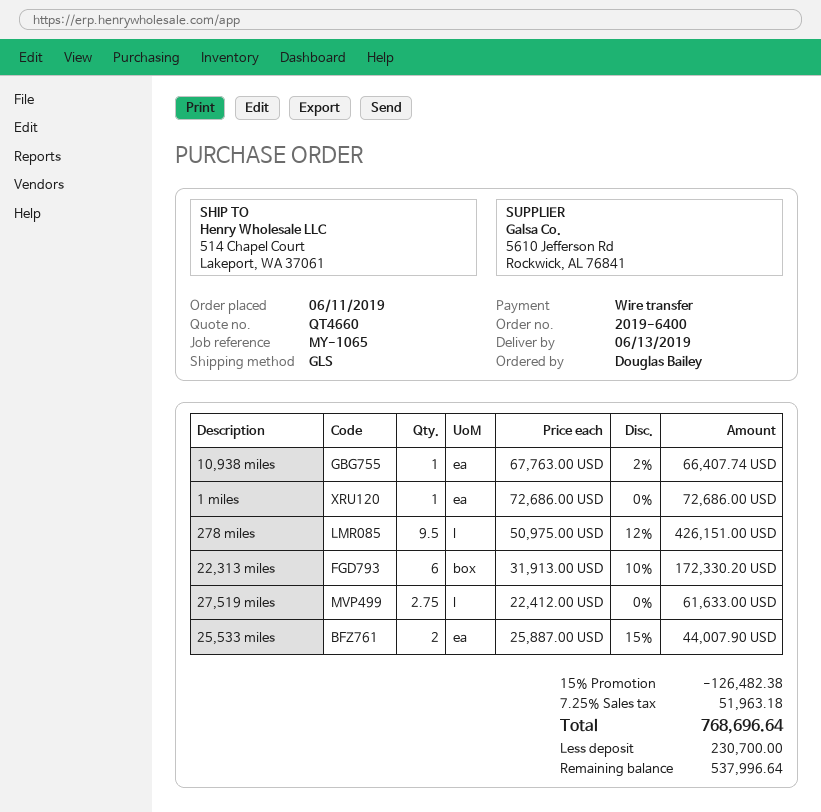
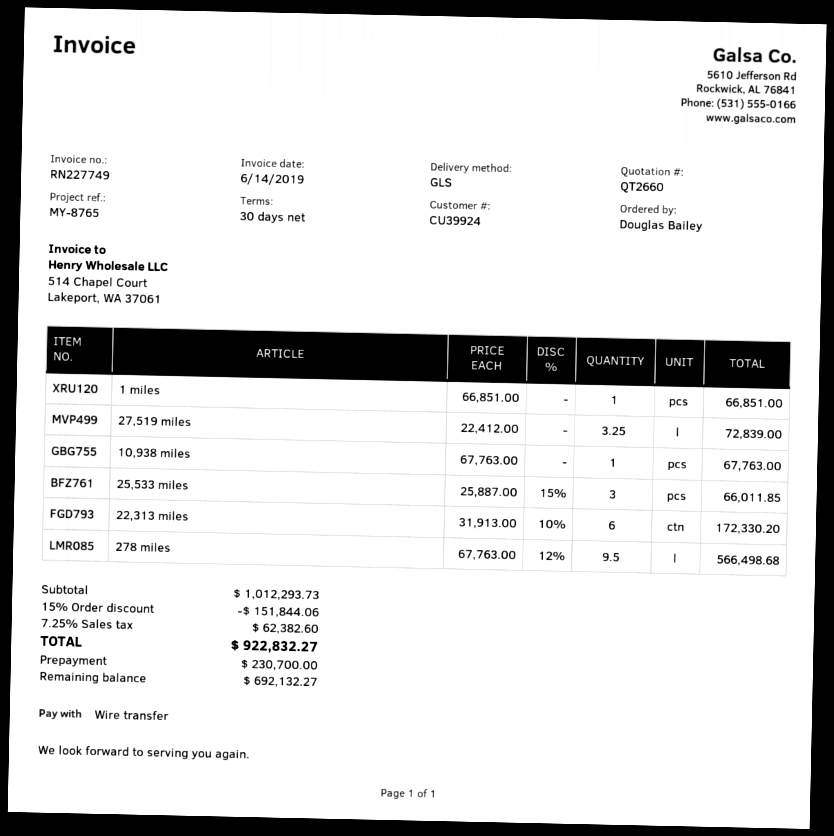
quote number: QT4660 -> QT2660
reference: MY-1065 -> MY-8765
10,938 miles: 1 x 67763.00 - 2% = 66407.74 -> 1 x 67763.00 = 67763.00
1 miles: 1 x 72686.00 = 72686.00 -> 1 x 66851.00 = 66851.00
278 miles: 9.5 x 50975.00 - 12% = 426151.00 -> 9.5 x 67763.00 - 12% = 566498.68
27,519 miles: 2.75 x 22412.00 = 61633.00 -> 3.25 x 22412.00 = 72839.00
25,533 miles: 2 x 25887.00 - 15% = 44007.90 -> 3 x 25887.00 - 15% = 66011.85
discount: 15% = 126482.38 -> 15% = 151844.06
tax: 7.25% = 51963.18 -> 7.25% = 62382.60
total: 768696.64 -> 922832.27
balance: 537996.64 -> 692132.27

